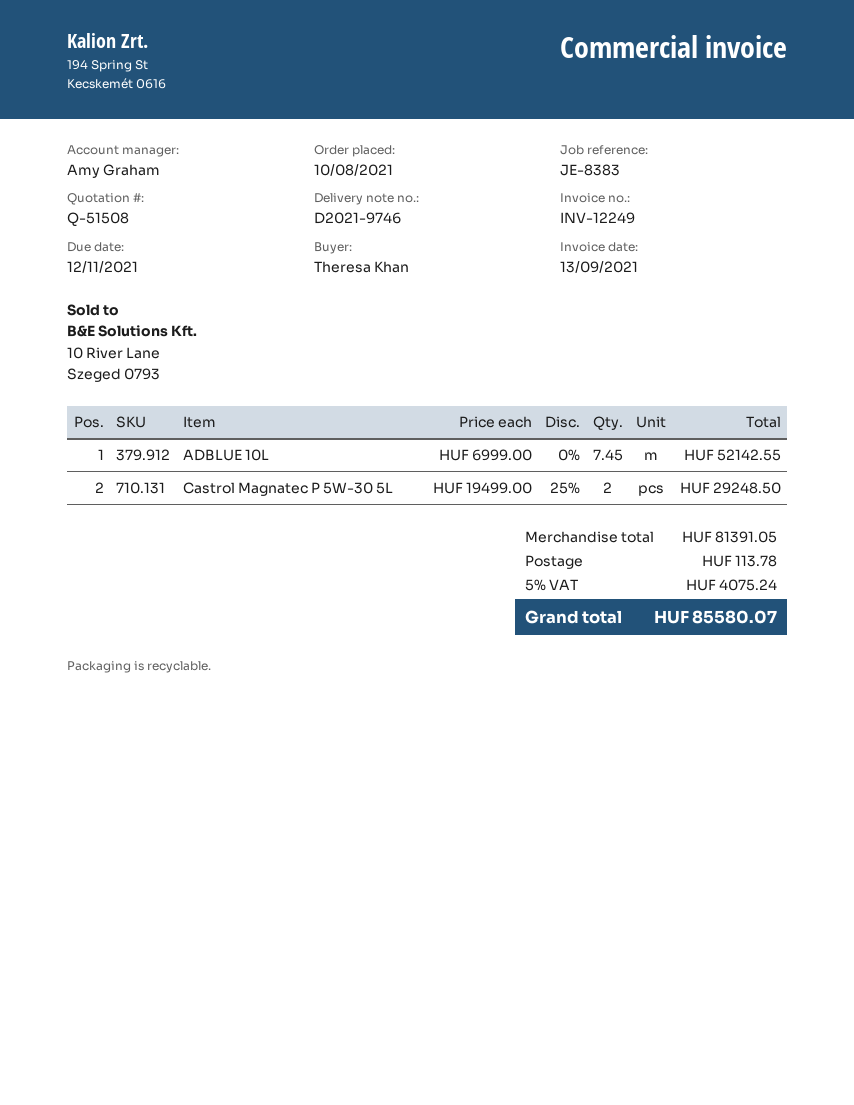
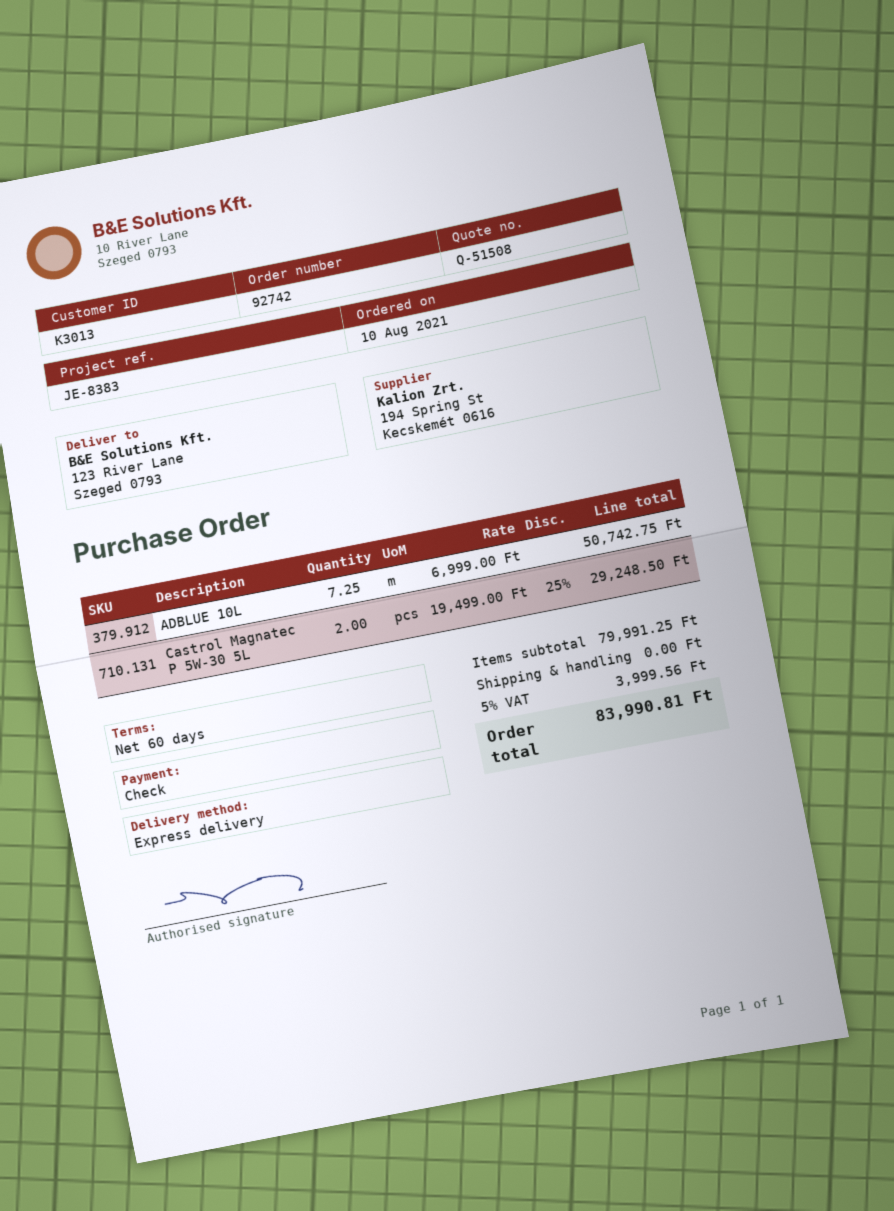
ADBLUE 10L: 7.45 x 6999.00 = 52142.55 -> 7.25 x 6999.00 = 50742.75
subtotal: 81391.05 -> 79991.25
shipping: 113.78 -> 0.00
tax: 5% = 4075.24 -> 5% = 3999.56
total: 85580.07 -> 83990.81

